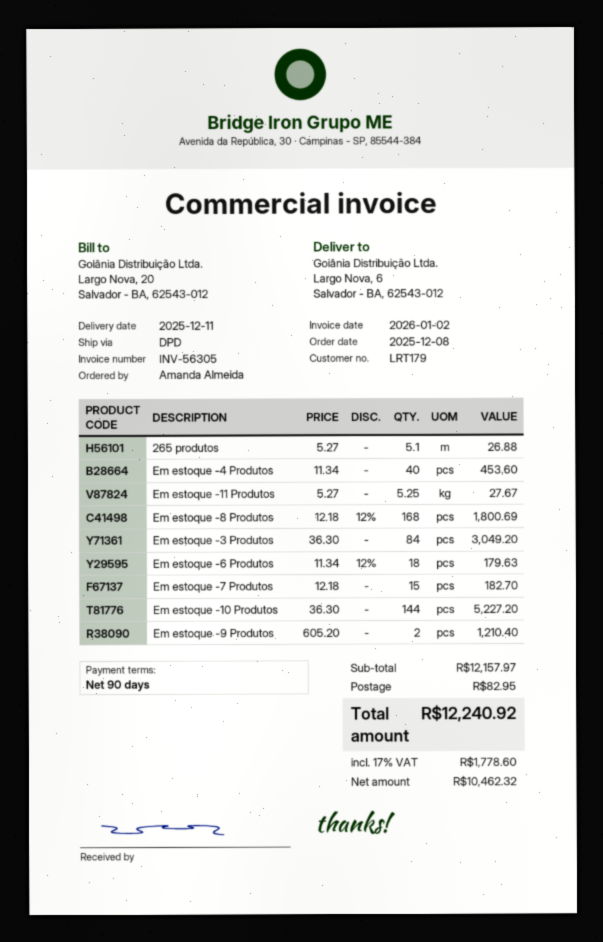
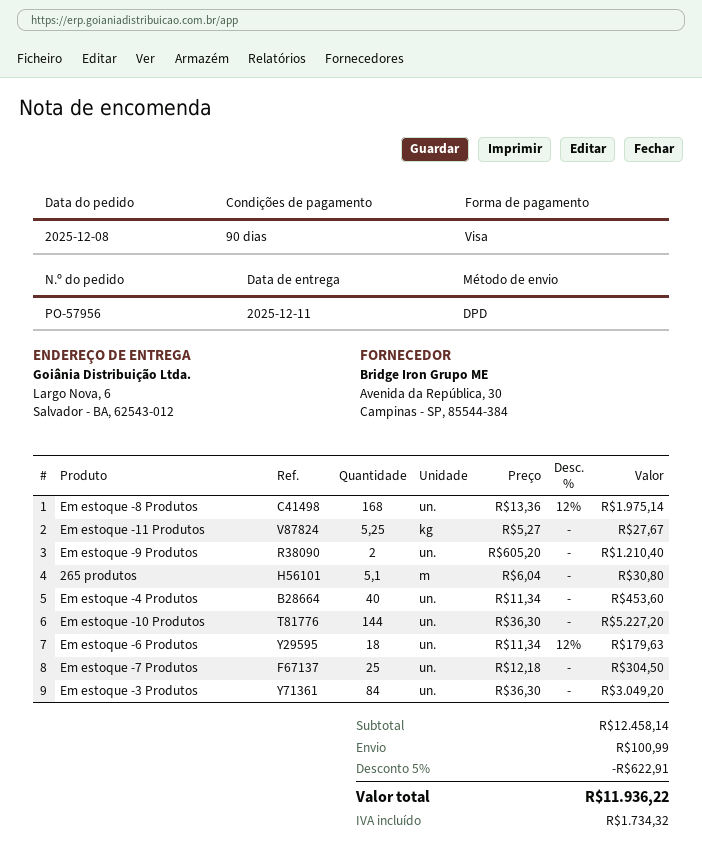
265 produtos: 5.1 x 5.27 = 26.88 -> 5.1 x 6.04 = 30.80
Em estoque -8 Produtos: 168 x 12.18 - 12% = 1800.69 -> 168 x 13.36 - 12% = 1975.14
Em estoque -7 Produtos: 15 x 12.18 = 182.70 -> 25 x 12.18 = 304.50
subtotal: 12157.97 -> 12458.14
discount: none -> 5% = 622.91
shipping: 82.95 -> 100.99
tax: 1778.60 -> 1734.32
total: 12240.92 -> 11936.22

